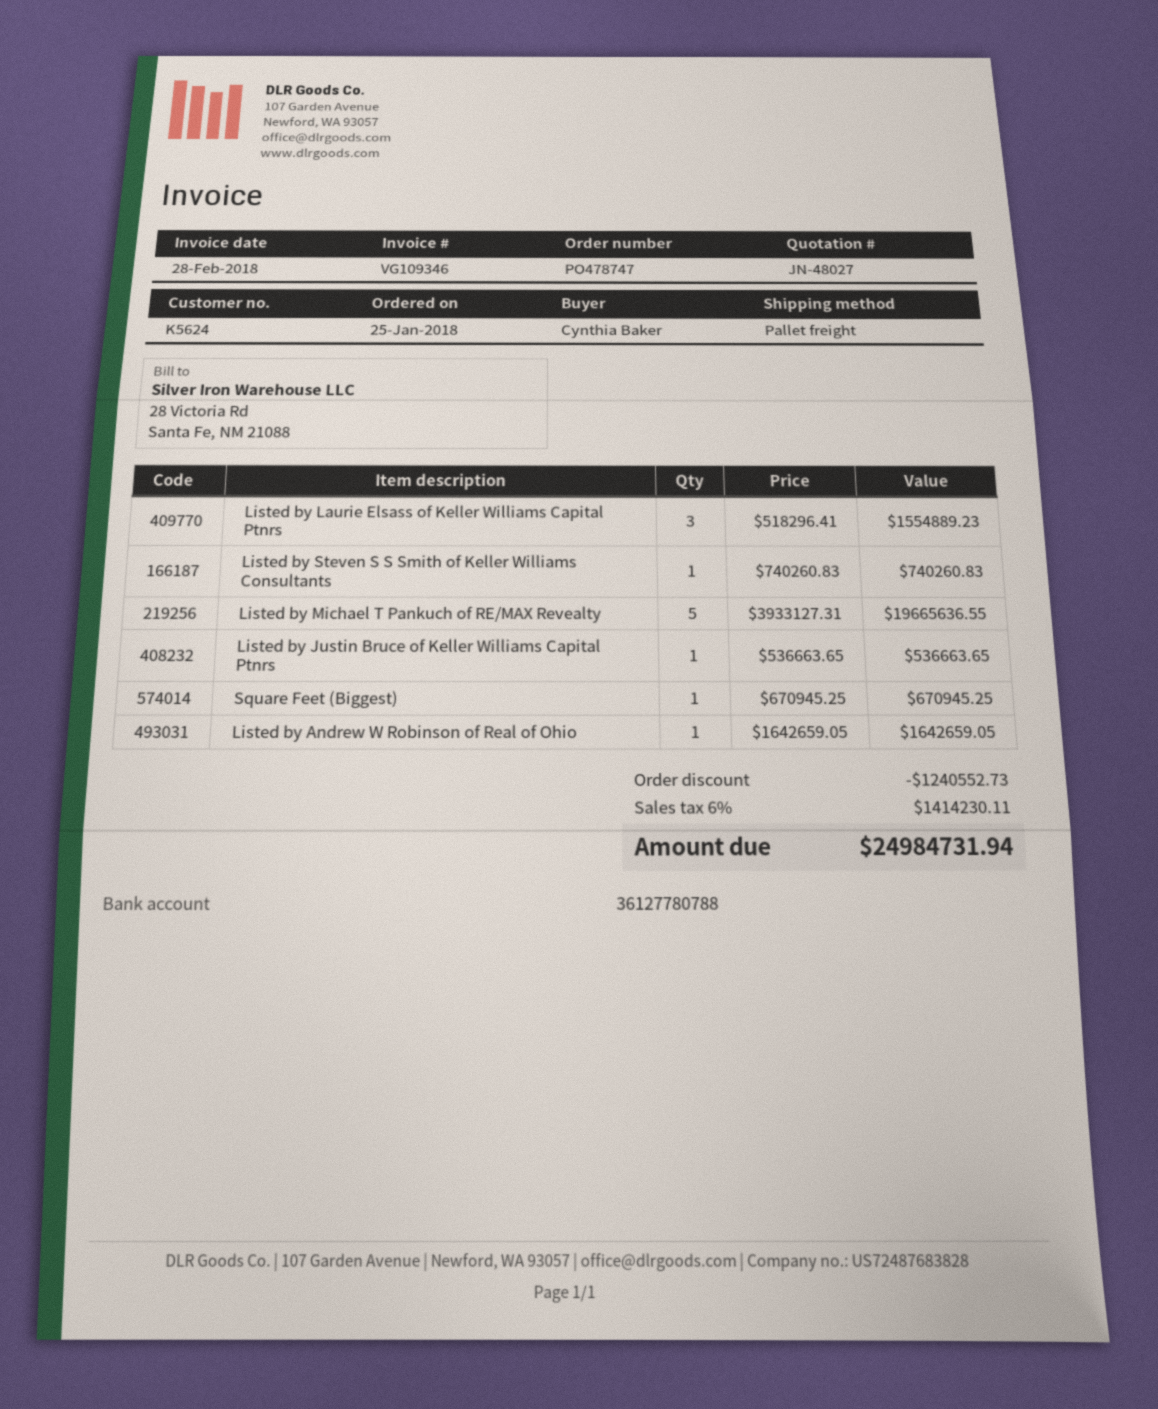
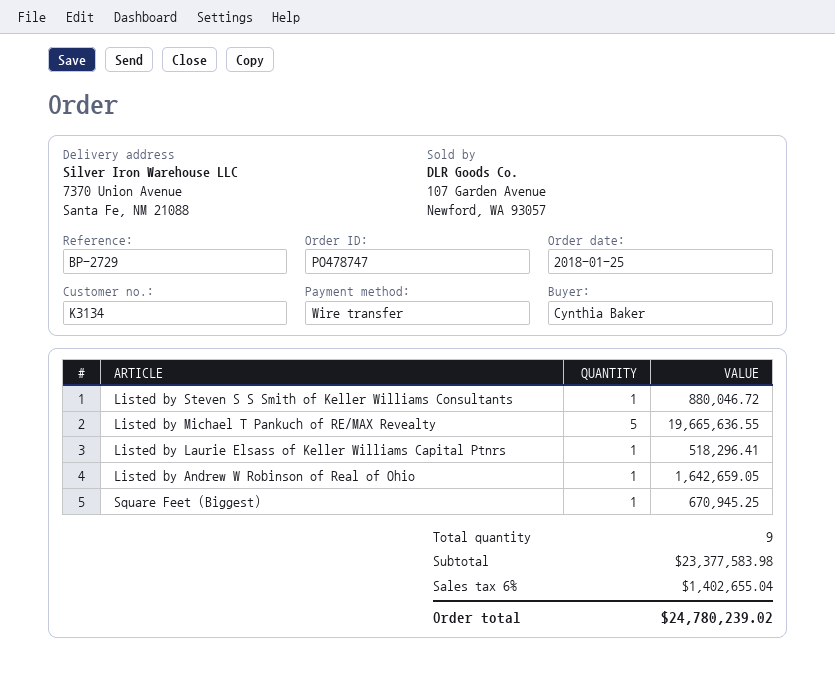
customer number: K5624 -> K3134
Listed by Laurie Elsass of Keller Williams Capital Ptnrs: 3 for 1554889.23 -> 1 for 518296.41
Listed by Steven S S Smith of Keller Williams Consultants: 1 for 740260.83 -> 1 for 880046.72
Listed by Justin Bruce of Keller Williams Capital Ptnrs: 1 for 536663.65 -> none
discount: 1240552.73 -> none
tax: 6% = 1414230.11 -> 6% = 1402655.04
total: 24984731.94 -> 24780239.02

